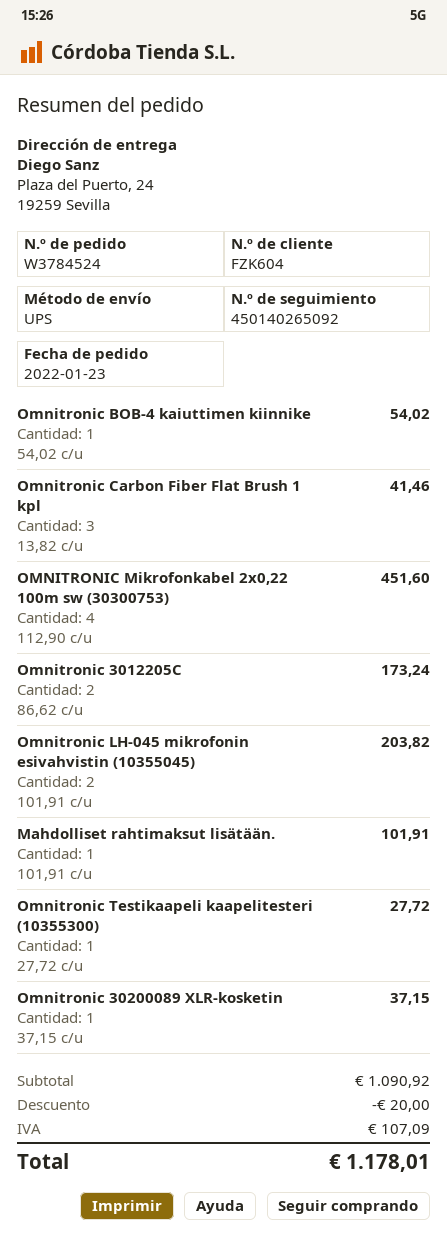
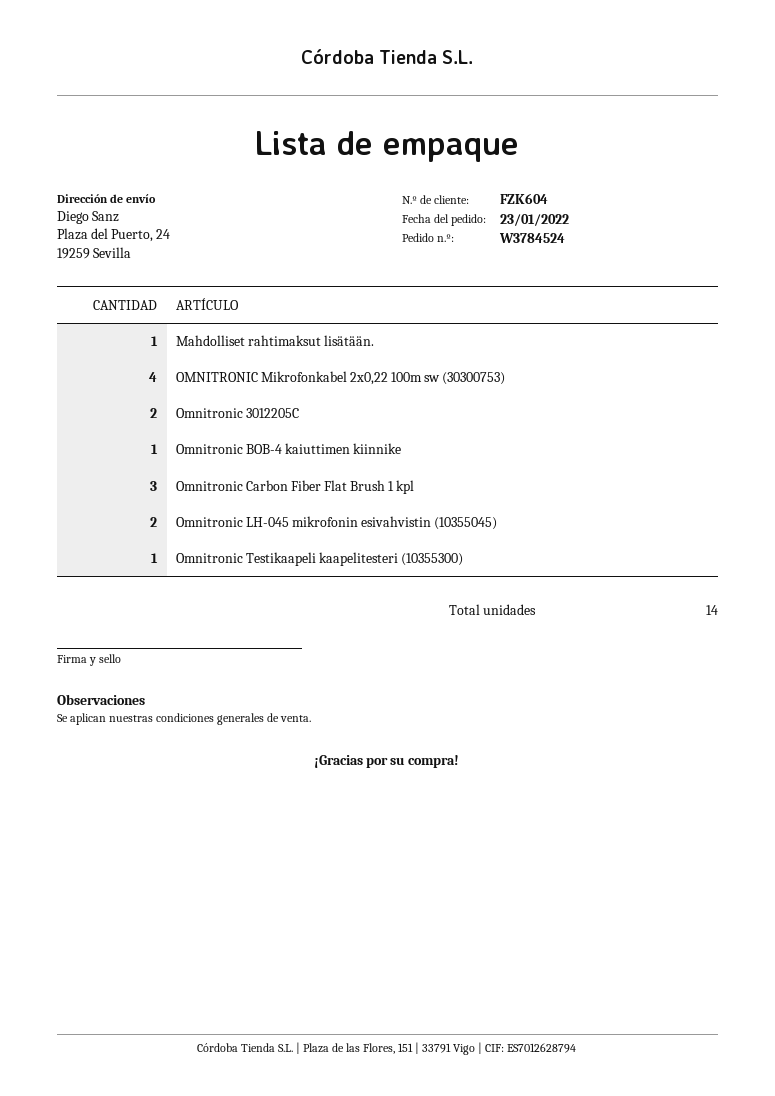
Omnitronic 30200089 XLR-kosketin: 1 -> none

